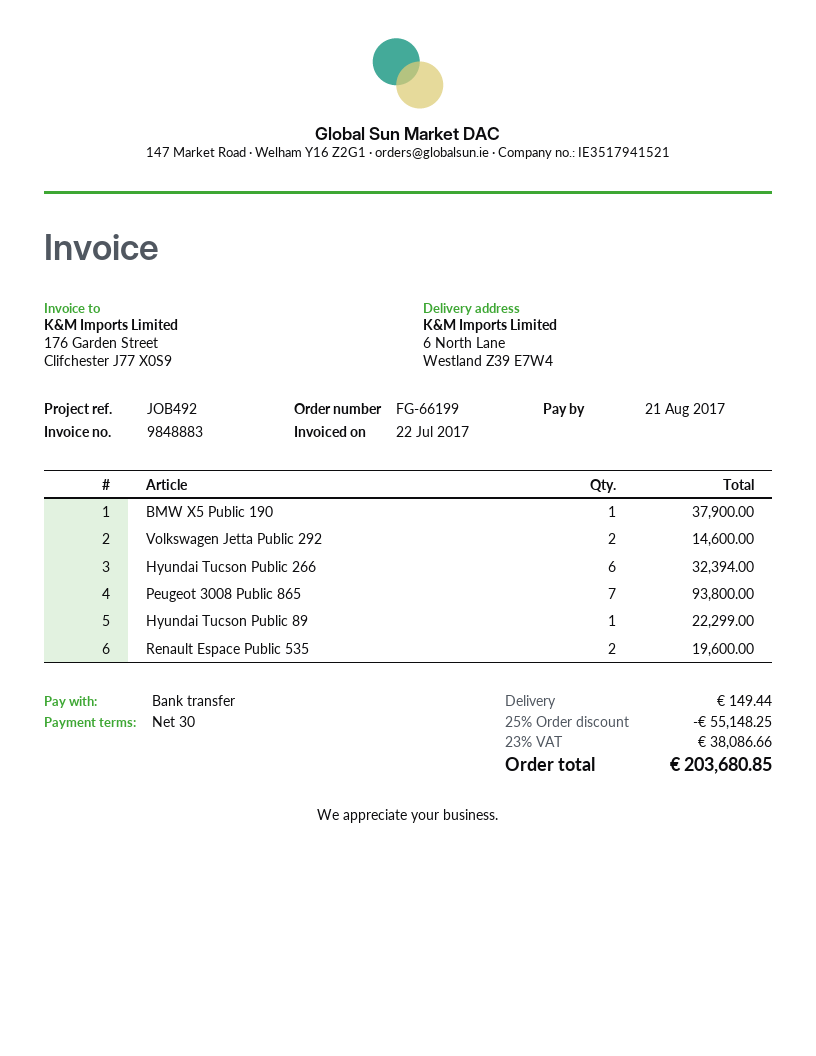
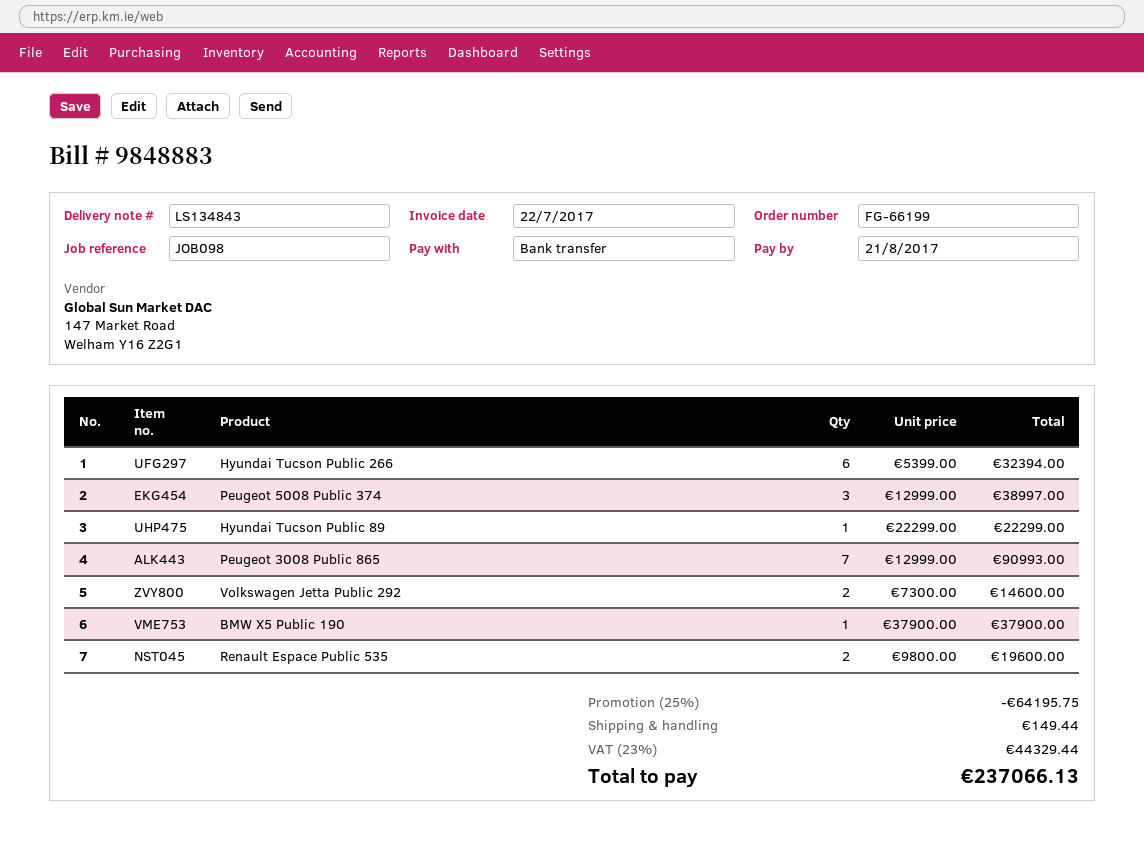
reference: JOB492 -> JOB098
Peugeot 3008 Public 865: 7 for 93800.00 -> 7 for 90993.00
Peugeot 5008 Public 374: none -> 3 for 38997.00
discount: 25% = 55148.25 -> 25% = 64195.75
tax: 23% = 38086.66 -> 23% = 44329.44
total: 203680.85 -> 237066.13

